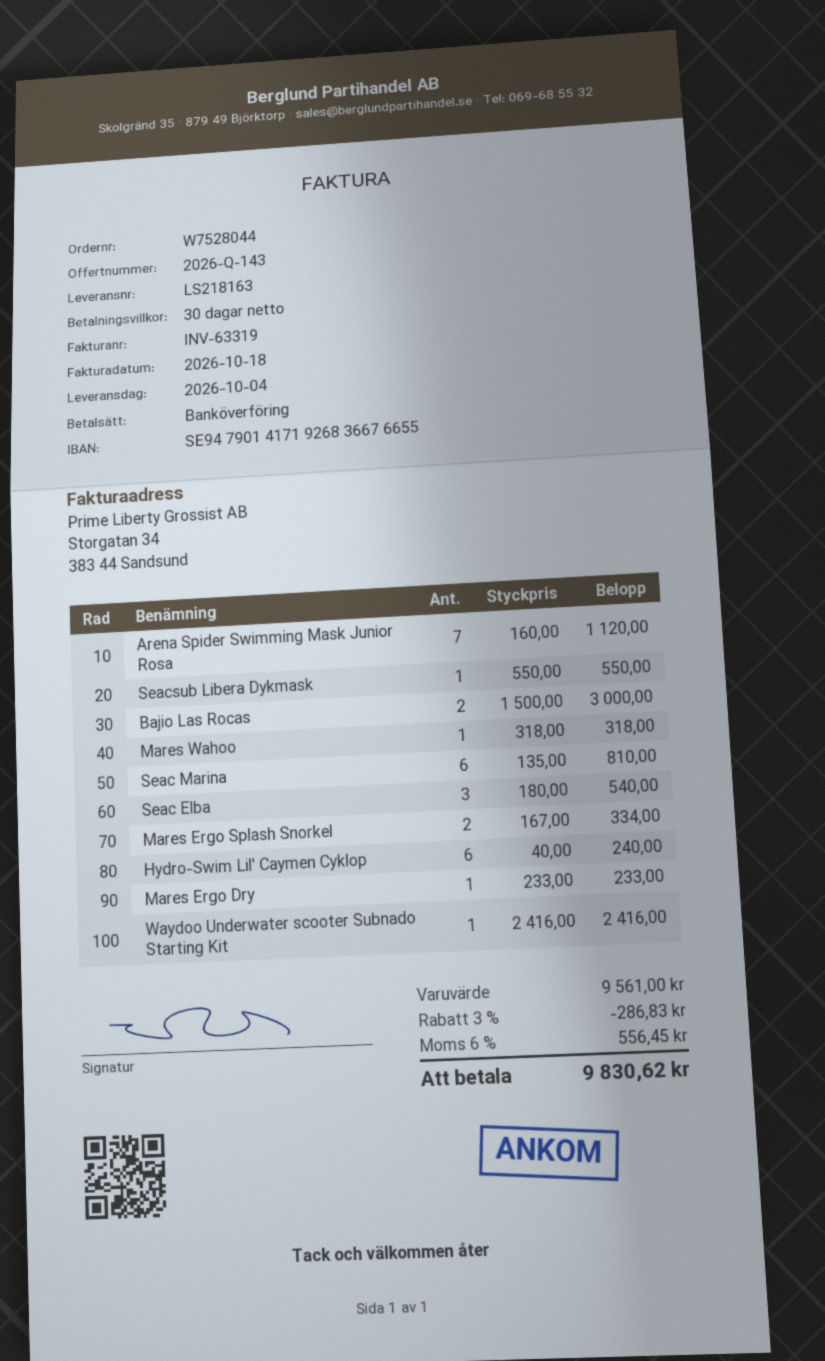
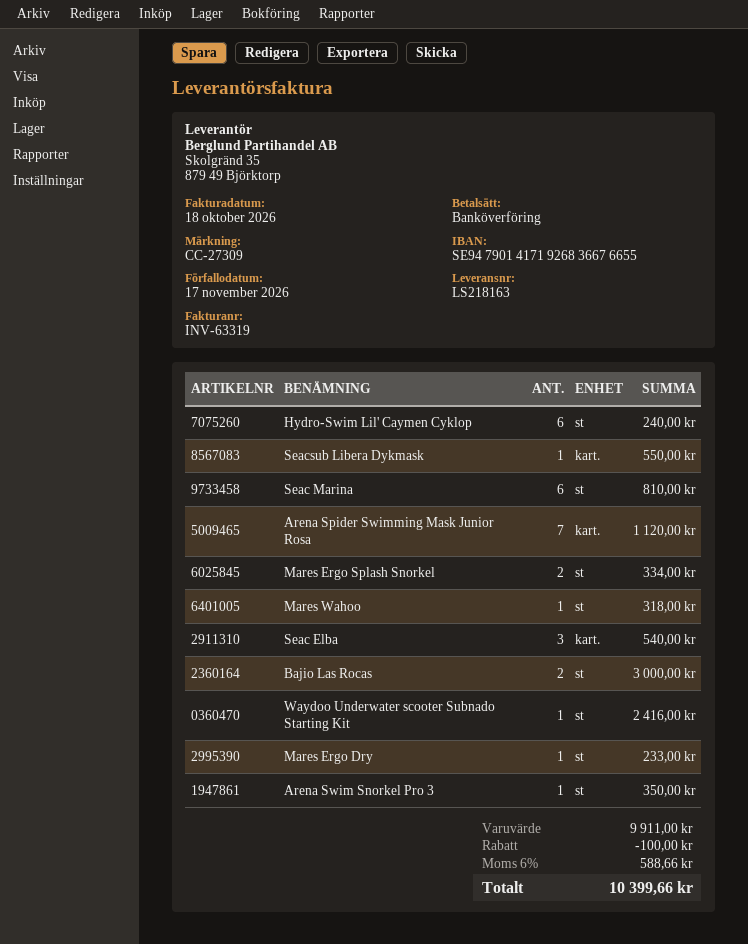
Arena Swim Snorkel Pro 3: none -> 1 for 350.00
subtotal: 9561.00 -> 9911.00
discount: 286.83 -> 100.00
tax: 6% = 556.45 -> 6% = 588.66
total: 9830.62 -> 10399.66

